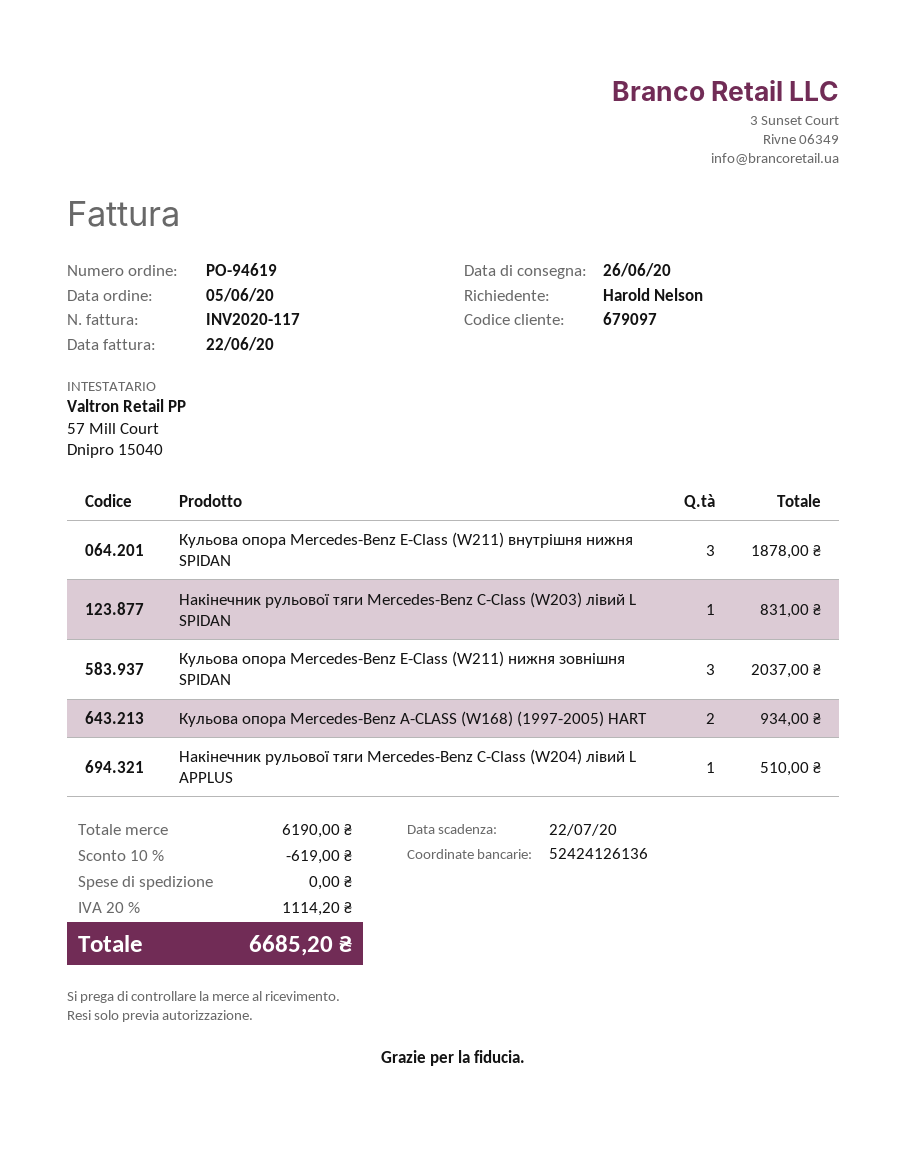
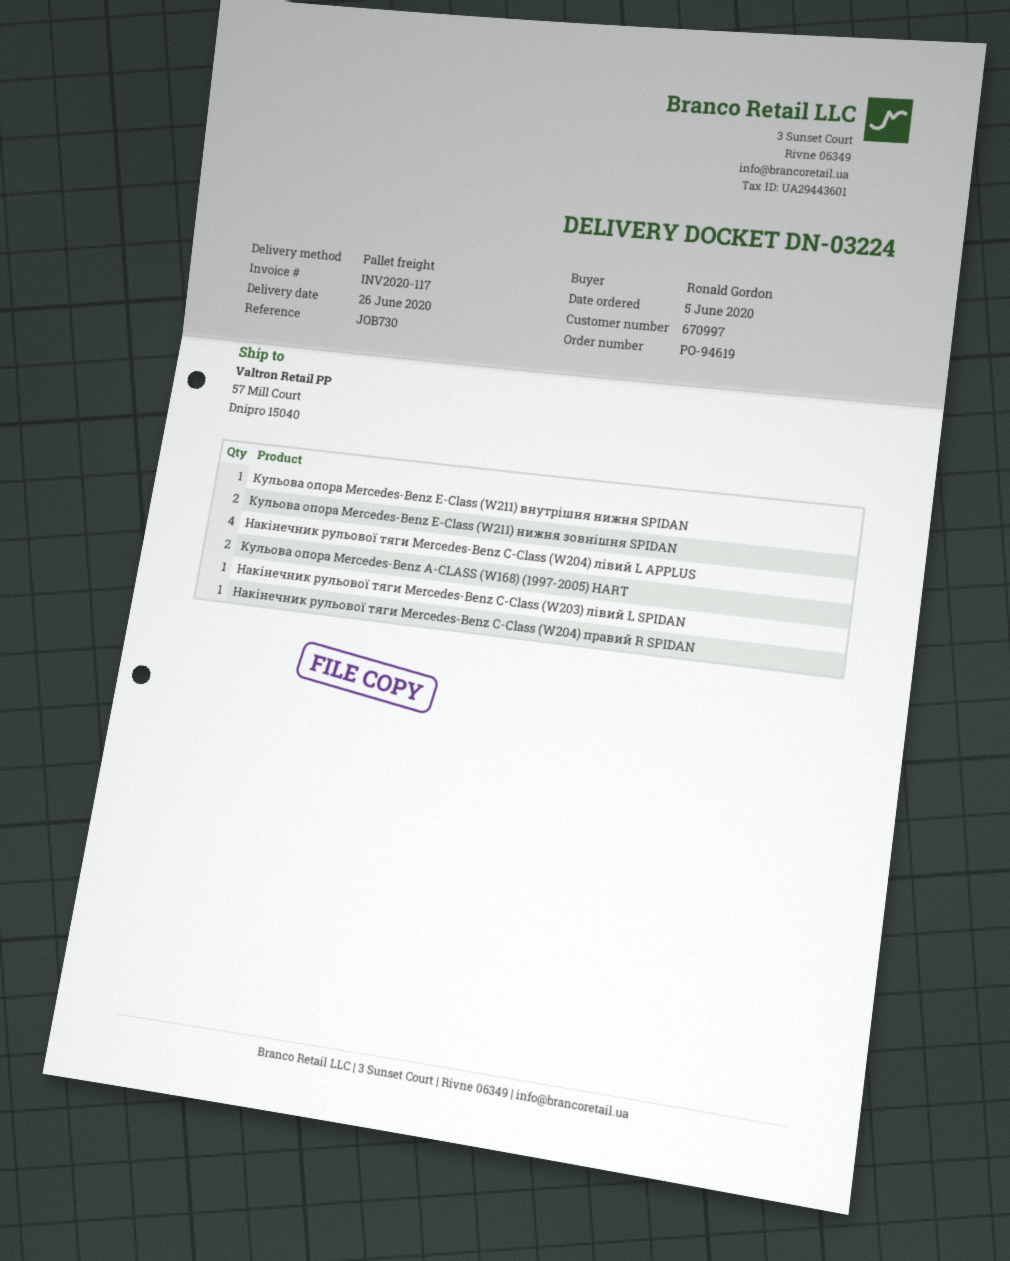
customer number: 679097 -> 670997
ordered by: Harold Nelson -> Ronald Gordon
Кульова опора Mercedes-Benz E-Class (W211) внутрішня нижня SPIDAN: 3 -> 1
Кульова опора Mercedes-Benz E-Class (W211) нижня зовнішня SPIDAN: 3 -> 2
Накінечник рульової тяги Mercedes-Benz C-Class (W204) лівий L APPLUS: 1 -> 4
Накінечник рульової тяги Mercedes-Benz C-Class (W204) правий R SPIDAN: none -> 1

